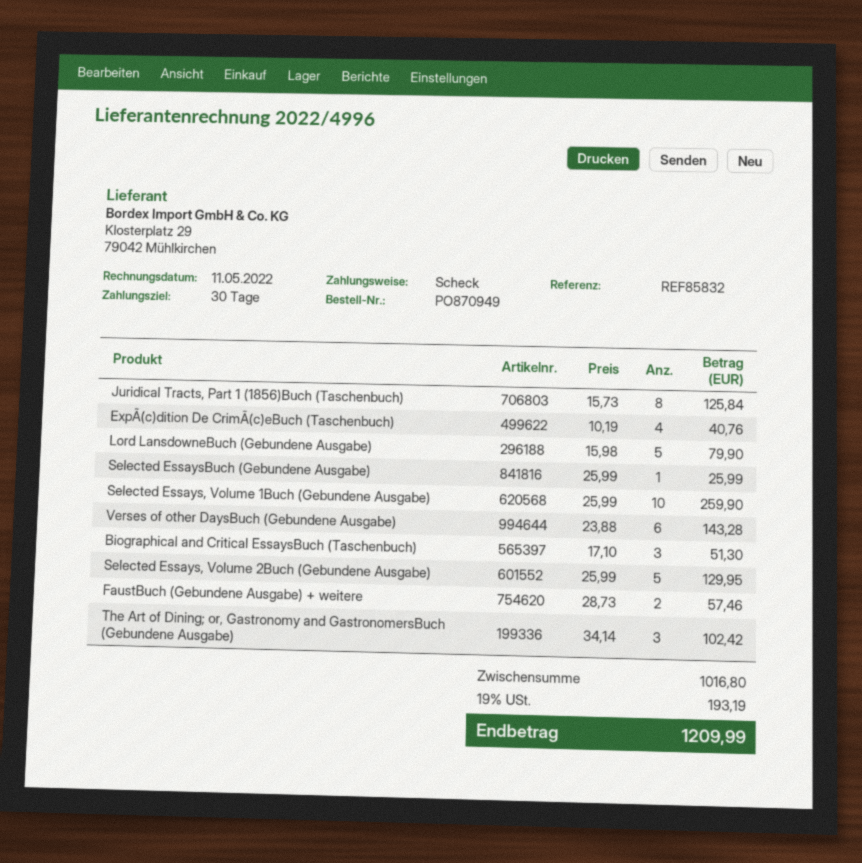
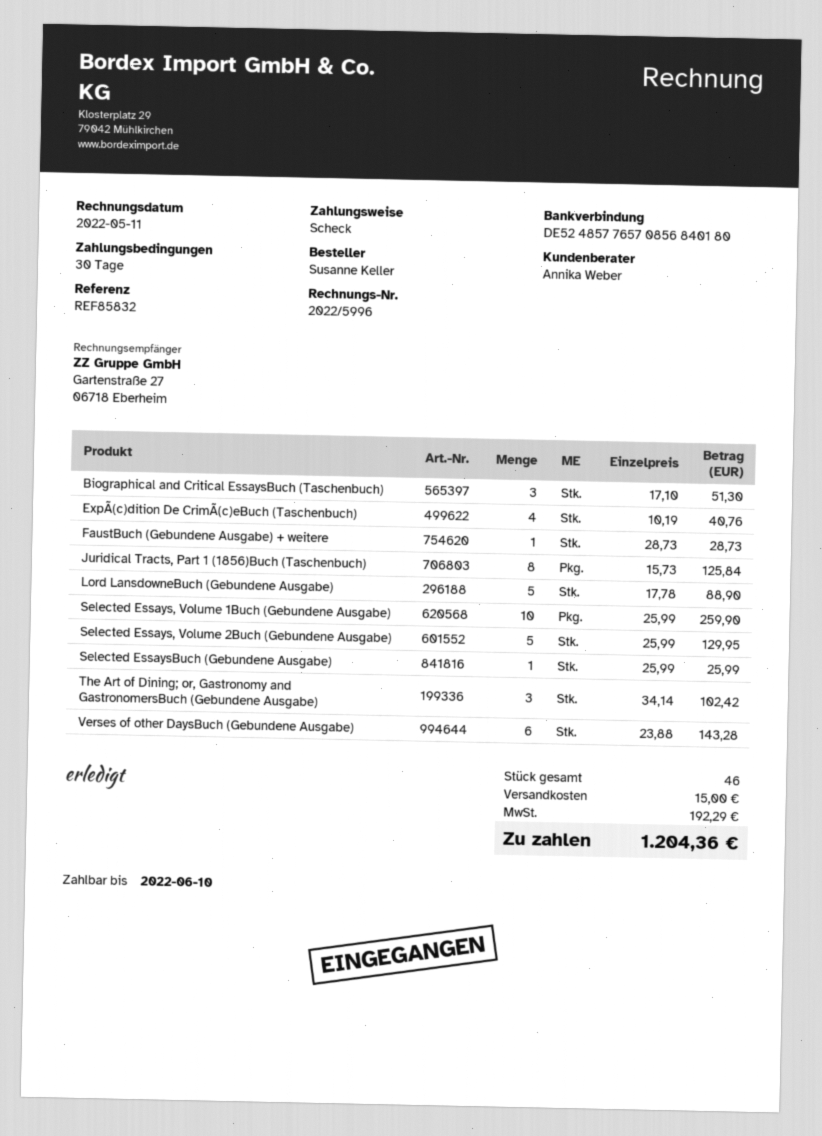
invoice number: 2022/4996 -> 2022/5996
Lord LansdowneBuch (Gebundene Ausgabe): 5 x 15.98 = 79.90 -> 5 x 17.78 = 88.90
FaustBuch (Gebundene Ausgabe) + weitere: 2 x 28.73 = 57.46 -> 1 x 28.73 = 28.73
shipping: none -> 15.00
tax: 193.19 -> 192.29
total: 1209.99 -> 1204.36

